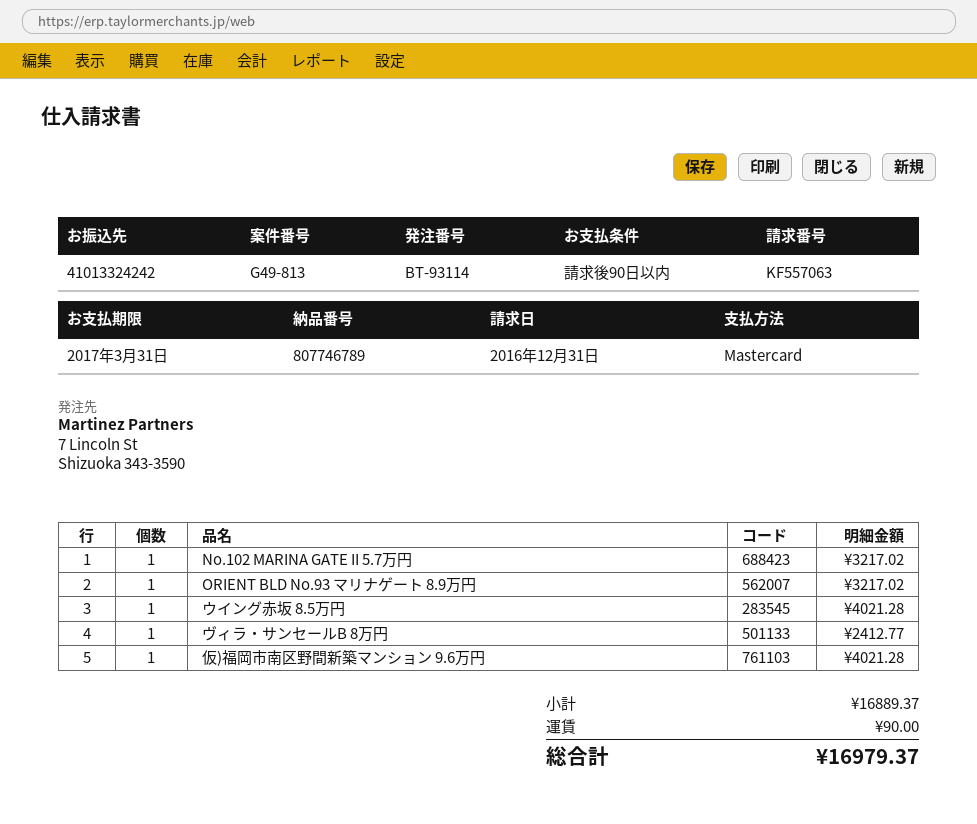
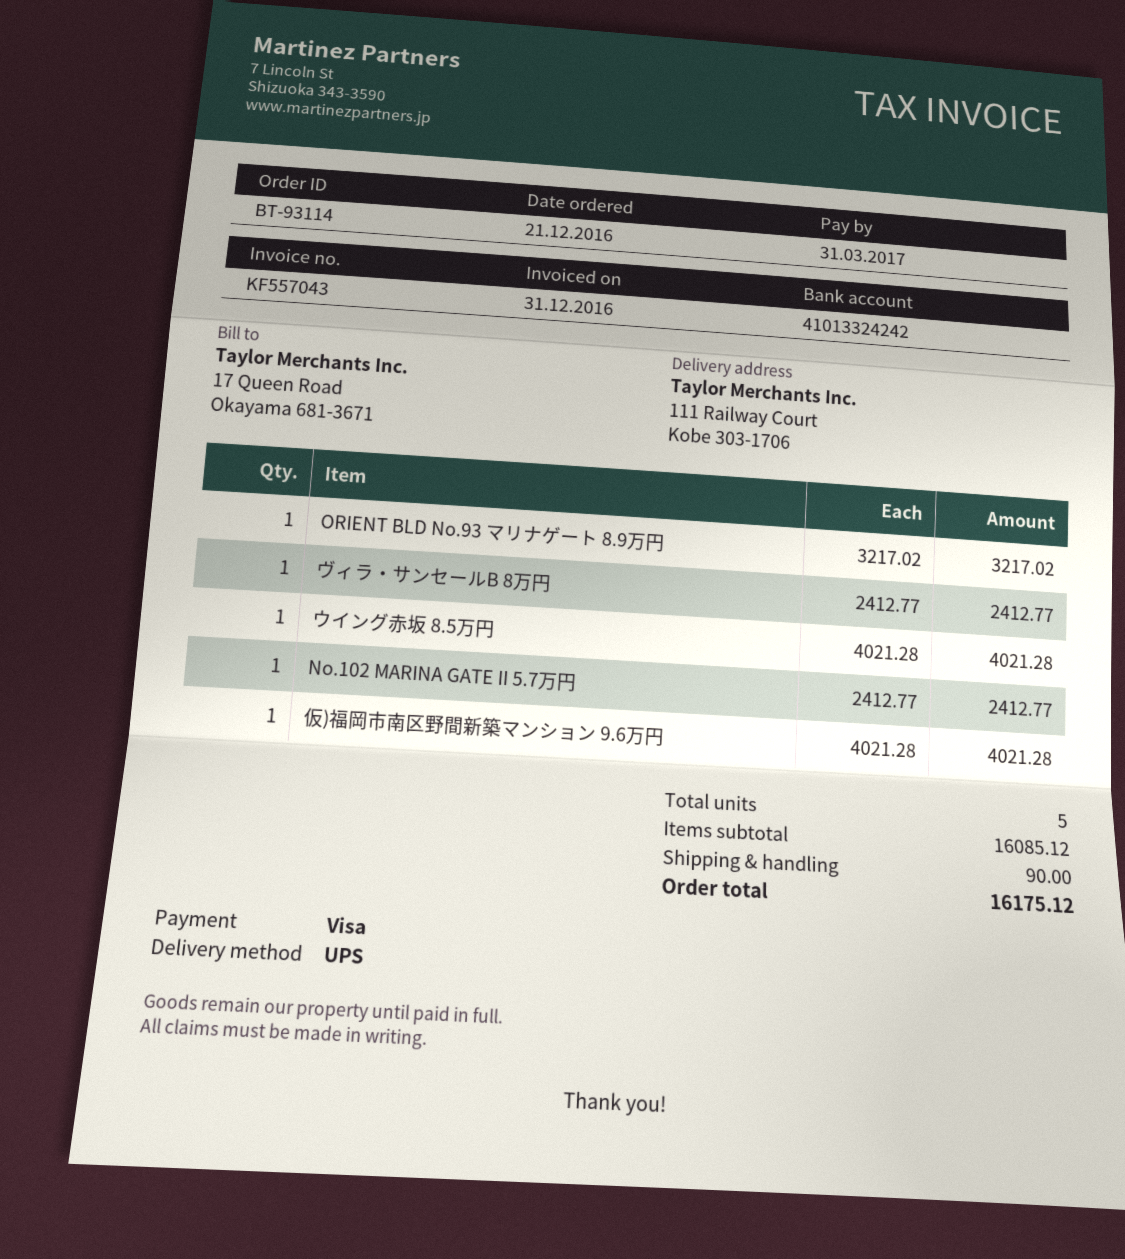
invoice number: KF557063 -> KF557043
payment method: Mastercard -> Visa
No.102 MARINA GATE II 5.7万円: 1 for 3217.02 -> 1 for 2412.77
subtotal: 16889.37 -> 16085.12
total: 16979.37 -> 16175.12

